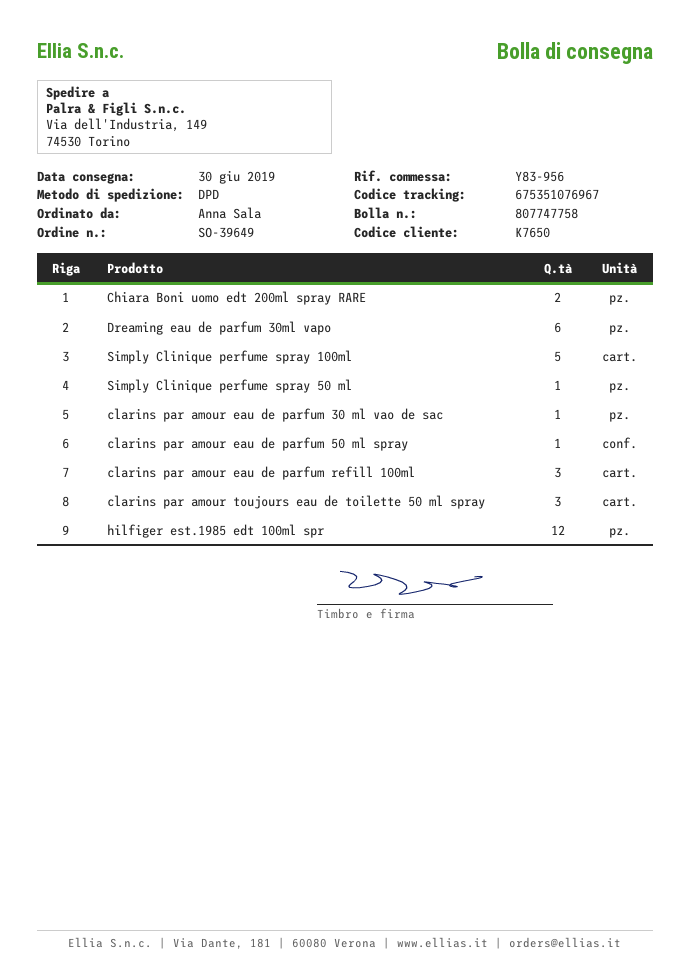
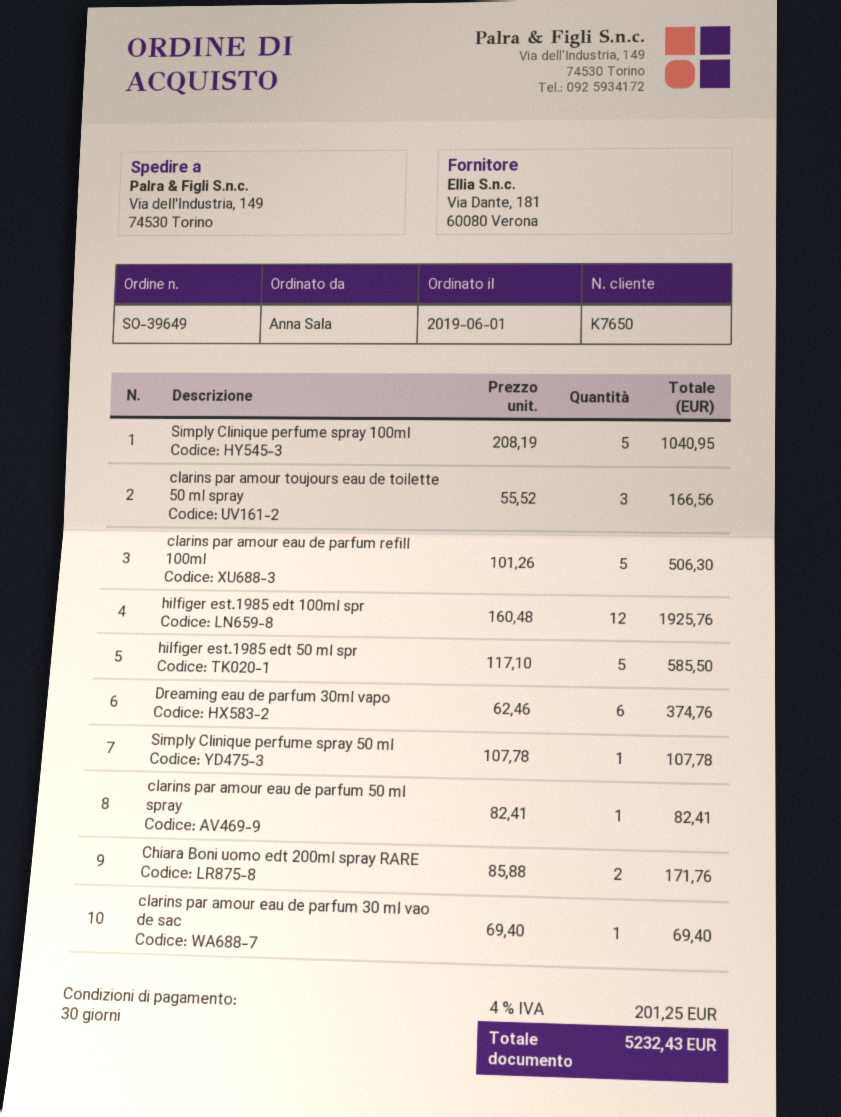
clarins par amour eau de parfum refill 100ml: 3 -> 5
hilfiger est.1985 edt 50 ml spr: none -> 5

